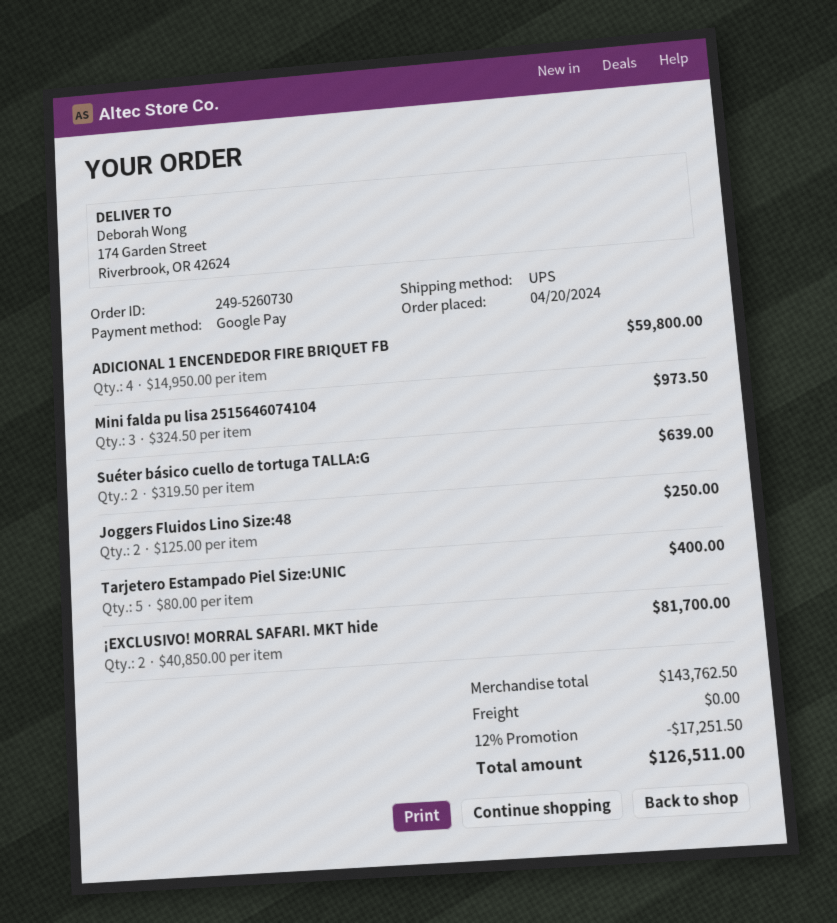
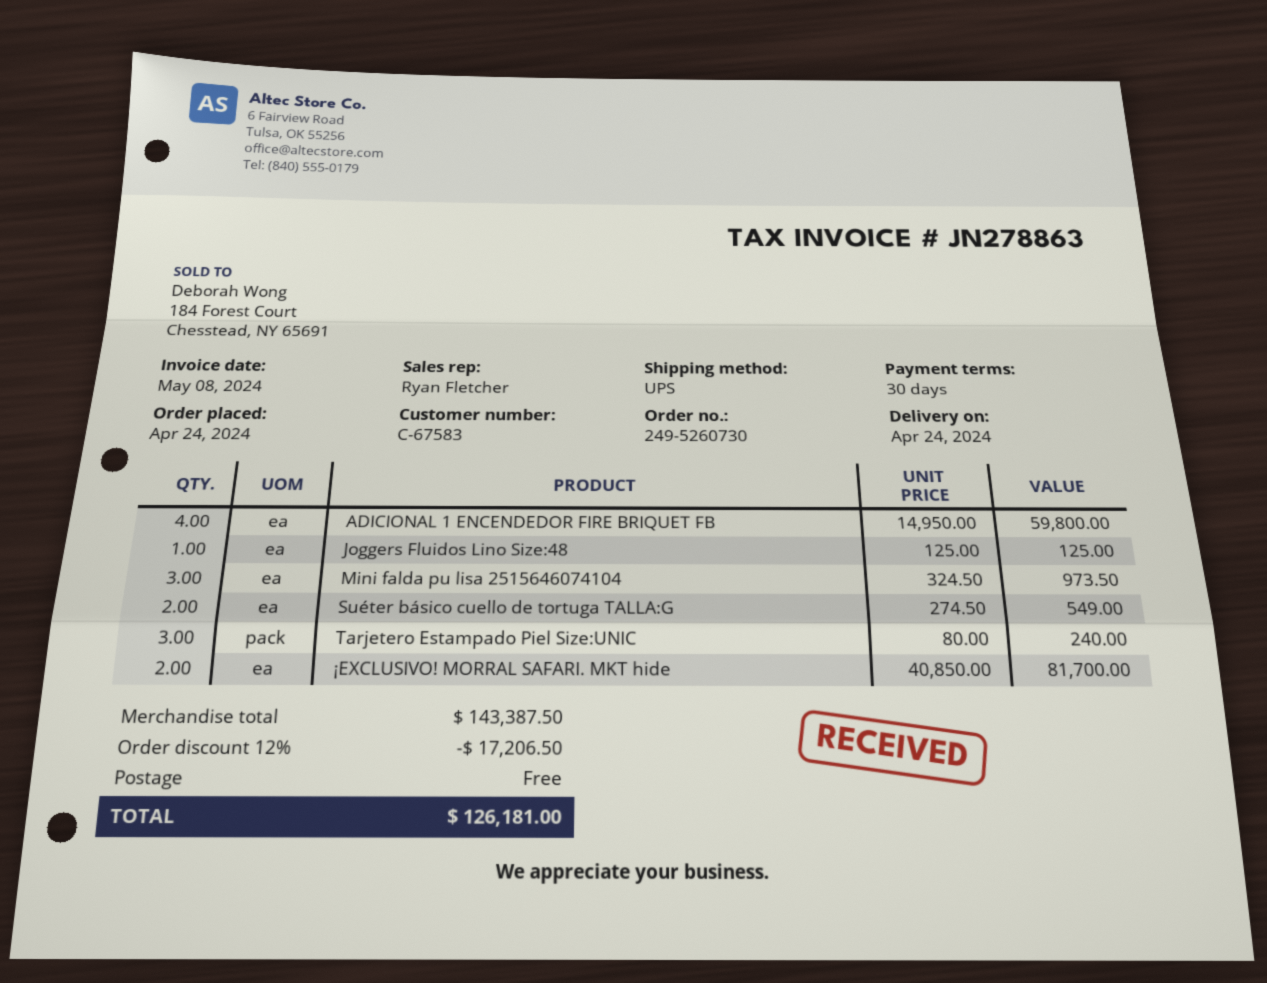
order date: 2024-04-20 -> 2024-04-24
Suéter básico cuello de tortuga TALLA:G: 2 x 319.50 = 639.00 -> 2 x 274.50 = 549.00
Joggers Fluidos Lino Size:48: 2 x 125.00 = 250.00 -> 1 x 125.00 = 125.00
Tarjetero Estampado Piel Size:UNIC: 5 x 80.00 = 400.00 -> 3 x 80.00 = 240.00
subtotal: 143762.50 -> 143387.50
discount: 12% = 17251.50 -> 12% = 17206.50
total: 126511.00 -> 126181.00

